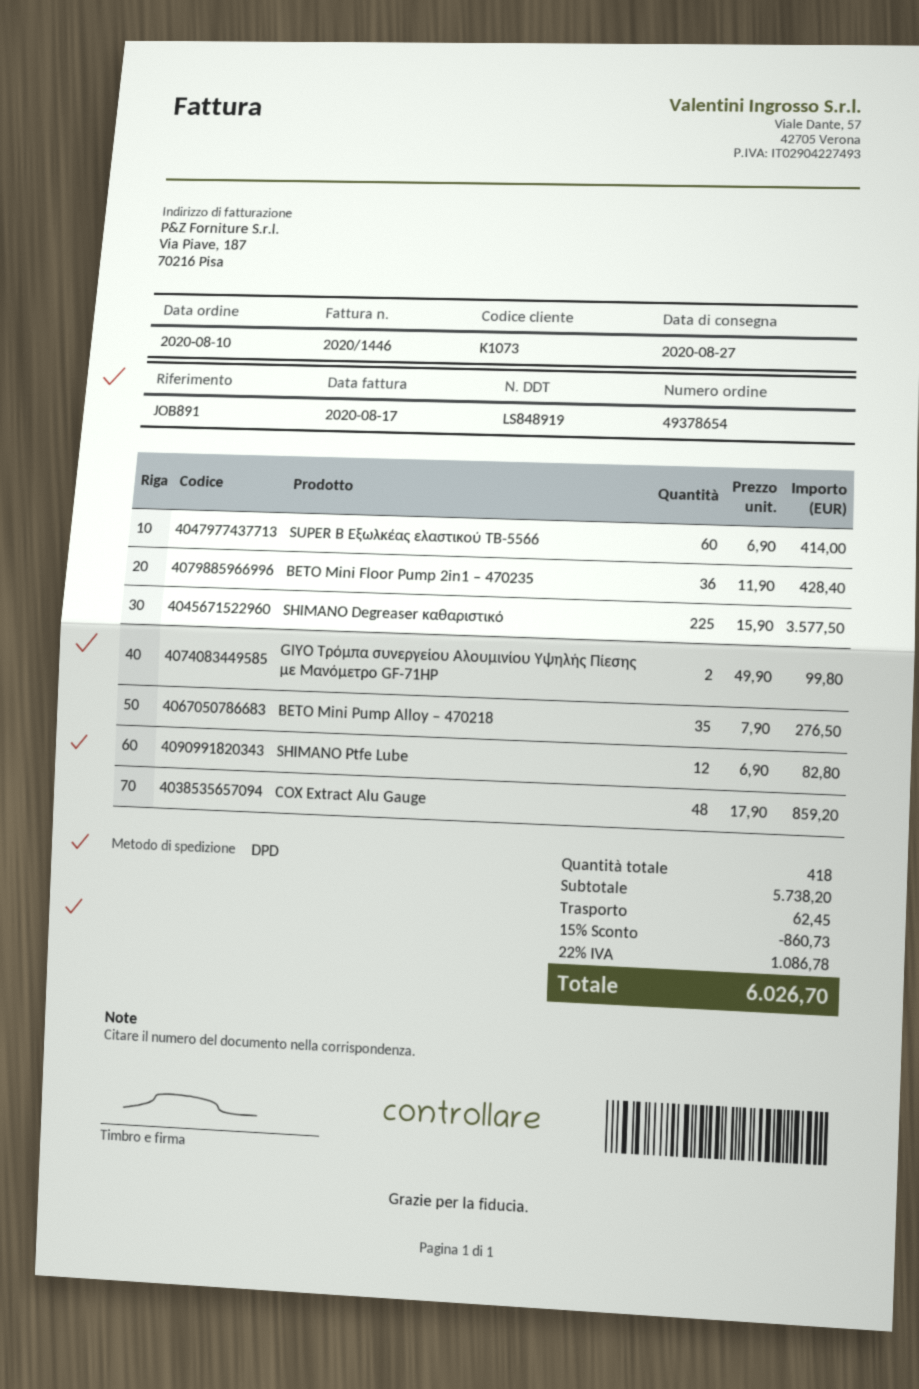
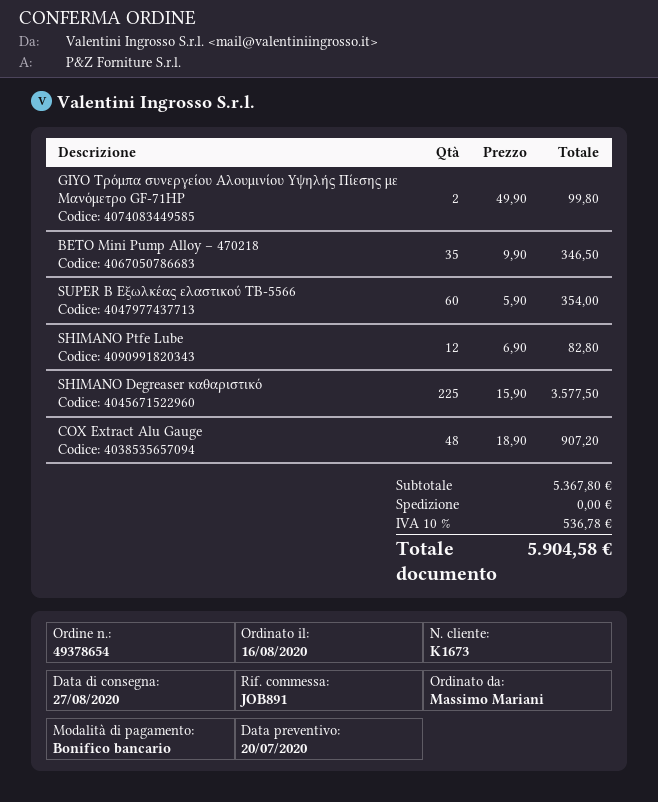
order date: 2020-08-10 -> 2020-08-16
customer number: K1073 -> K1673
SUPER B Εξωλκέας ελαστικού TB-5566: 60 x 6.90 = 414.00 -> 60 x 5.90 = 354.00
BETO Mini Floor Pump 2in1 – 470235: 36 x 11.90 = 428.40 -> none
BETO Mini Pump Alloy – 470218: 35 x 7.90 = 276.50 -> 35 x 9.90 = 346.50
COX Extract Alu Gauge: 48 x 17.90 = 859.20 -> 48 x 18.90 = 907.20
subtotal: 5738.20 -> 5367.80
discount: 15% = 860.73 -> none
shipping: 62.45 -> 0.00
tax: 22% = 1086.78 -> 10% = 536.78
total: 6026.70 -> 5904.58

